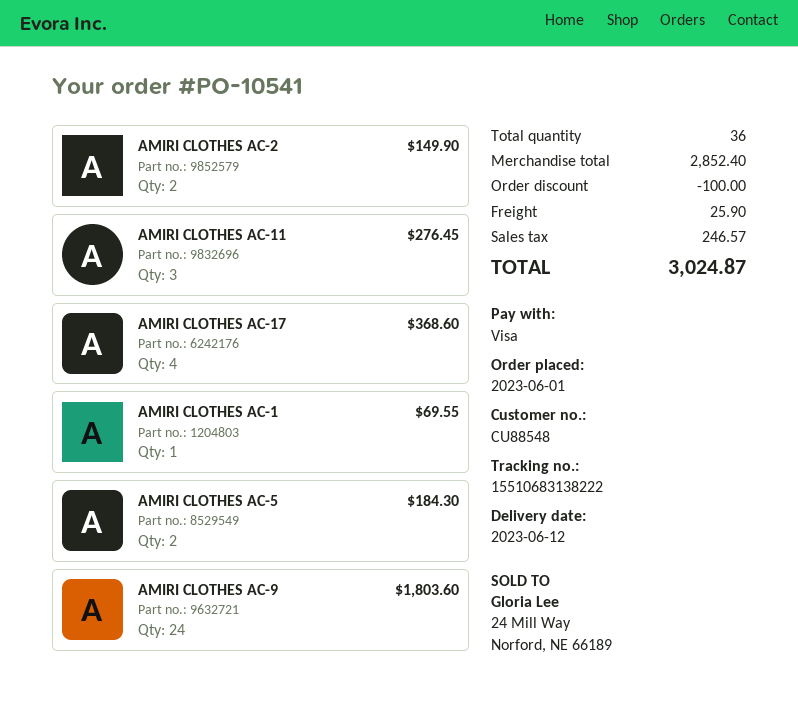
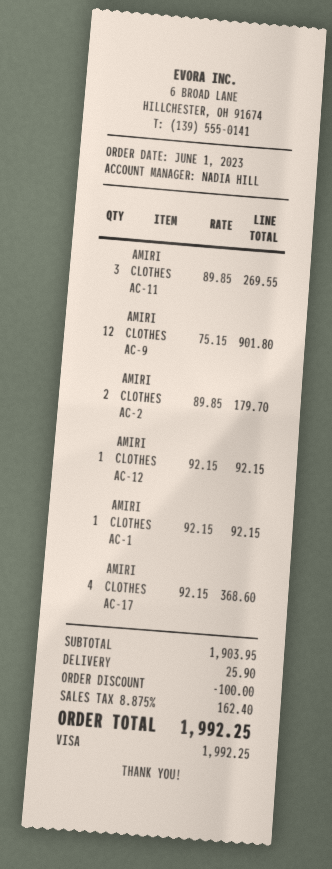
AMIRI CLOTHES AC-2: 2 for 149.90 -> 2 for 179.70
AMIRI CLOTHES AC-11: 3 for 276.45 -> 3 for 269.55
AMIRI CLOTHES AC-1: 1 for 69.55 -> 1 for 92.15
AMIRI CLOTHES AC-5: 2 for 184.30 -> none
AMIRI CLOTHES AC-9: 24 for 1803.60 -> 12 for 901.80
AMIRI CLOTHES AC-12: none -> 1 for 92.15
subtotal: 2852.40 -> 1903.95
tax: 246.57 -> 162.40
total: 3024.87 -> 1992.25

